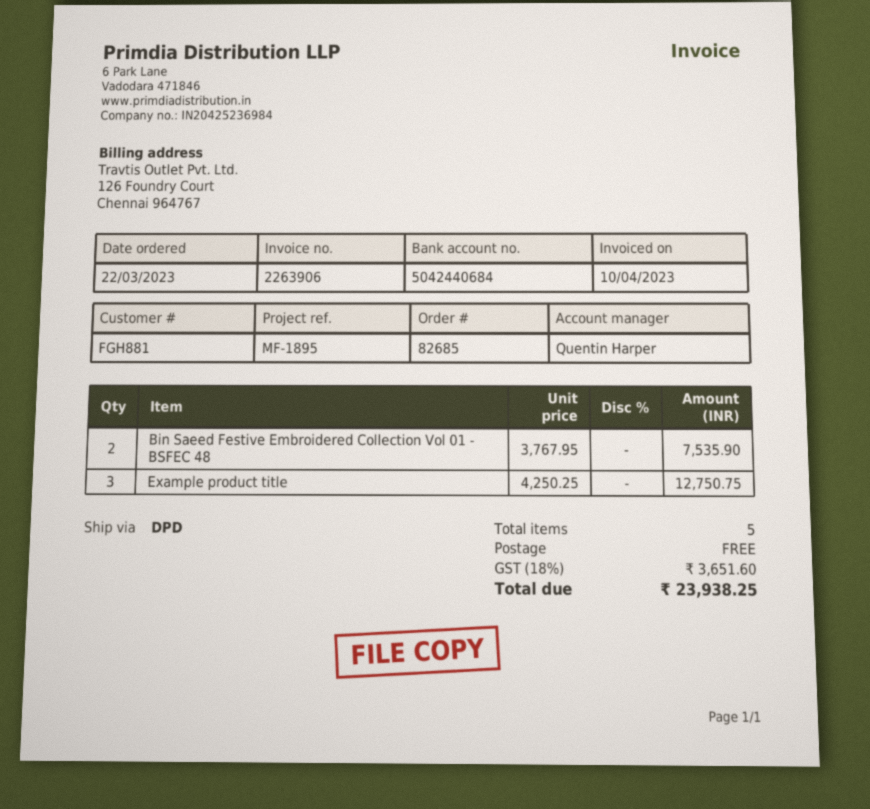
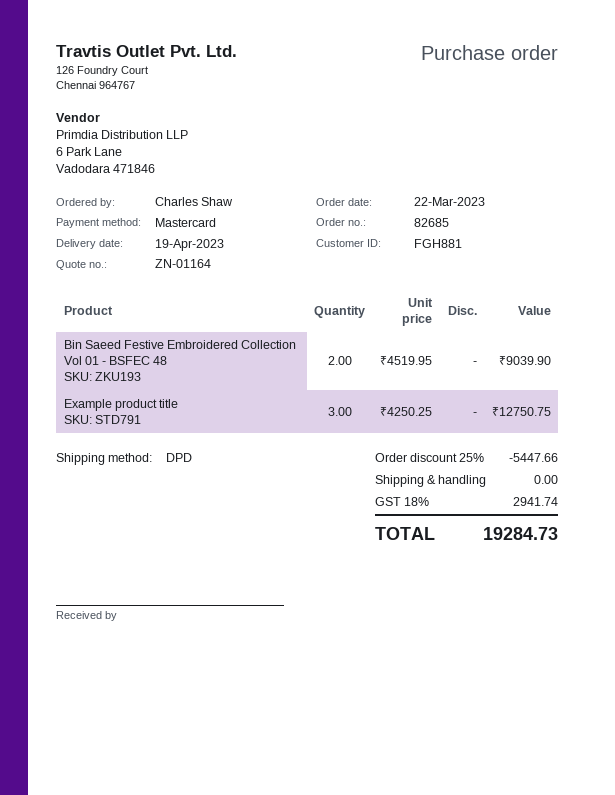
Bin Saeed Festive Embroidered Collection Vol 01 - BSFEC 48: 2 x 3767.95 = 7535.90 -> 2 x 4519.95 = 9039.90
discount: none -> 25% = 5447.66
tax: 18% = 3651.60 -> 18% = 2941.74
total: 23938.25 -> 19284.73

